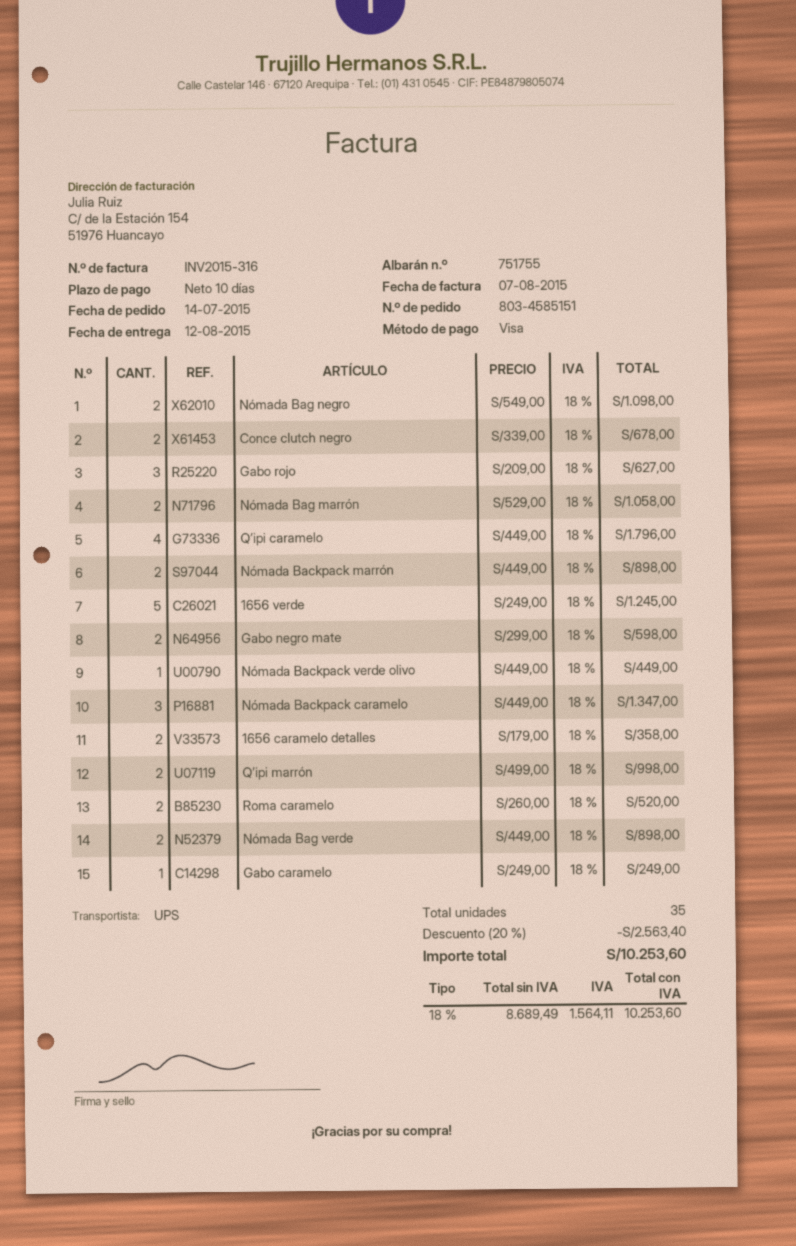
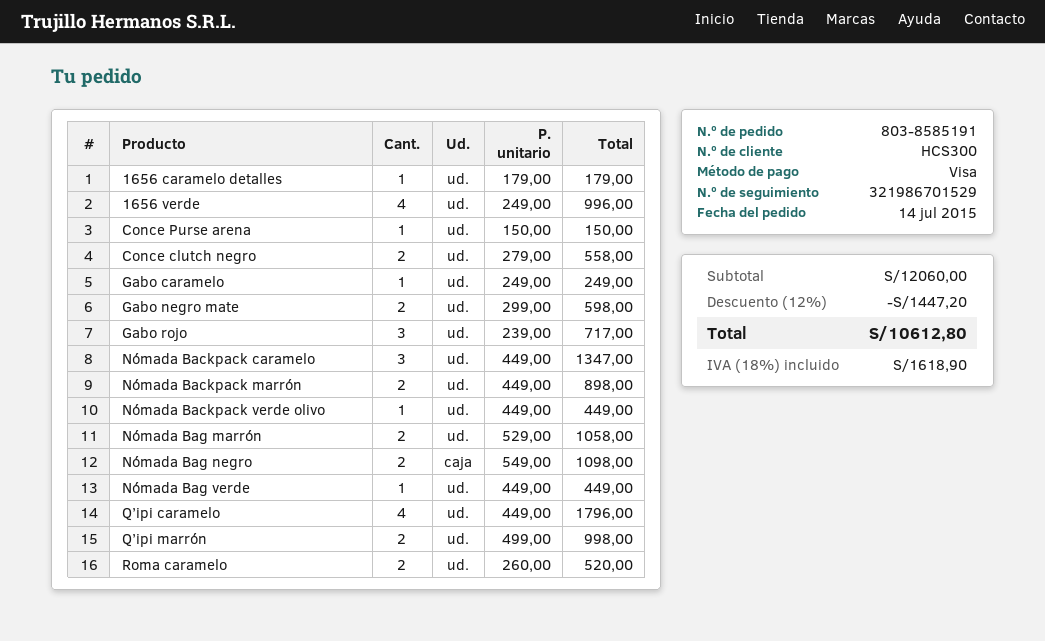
order number: 803-4585151 -> 803-8585191
Conce clutch negro: 2 x 339.00 = 678.00 -> 2 x 279.00 = 558.00
Gabo rojo: 3 x 209.00 = 627.00 -> 3 x 239.00 = 717.00
1656 verde: 5 x 249.00 = 1245.00 -> 4 x 249.00 = 996.00
1656 caramelo detalles: 2 x 179.00 = 358.00 -> 1 x 179.00 = 179.00
Nómada Bag verde: 2 x 449.00 = 898.00 -> 1 x 449.00 = 449.00
Conce Purse arena: none -> 1 x 150.00 = 150.00
discount: 20% = 2563.40 -> 12% = 1447.20
tax: 18% = 1564.11 -> 18% = 1618.90
total: 10253.60 -> 10612.80

